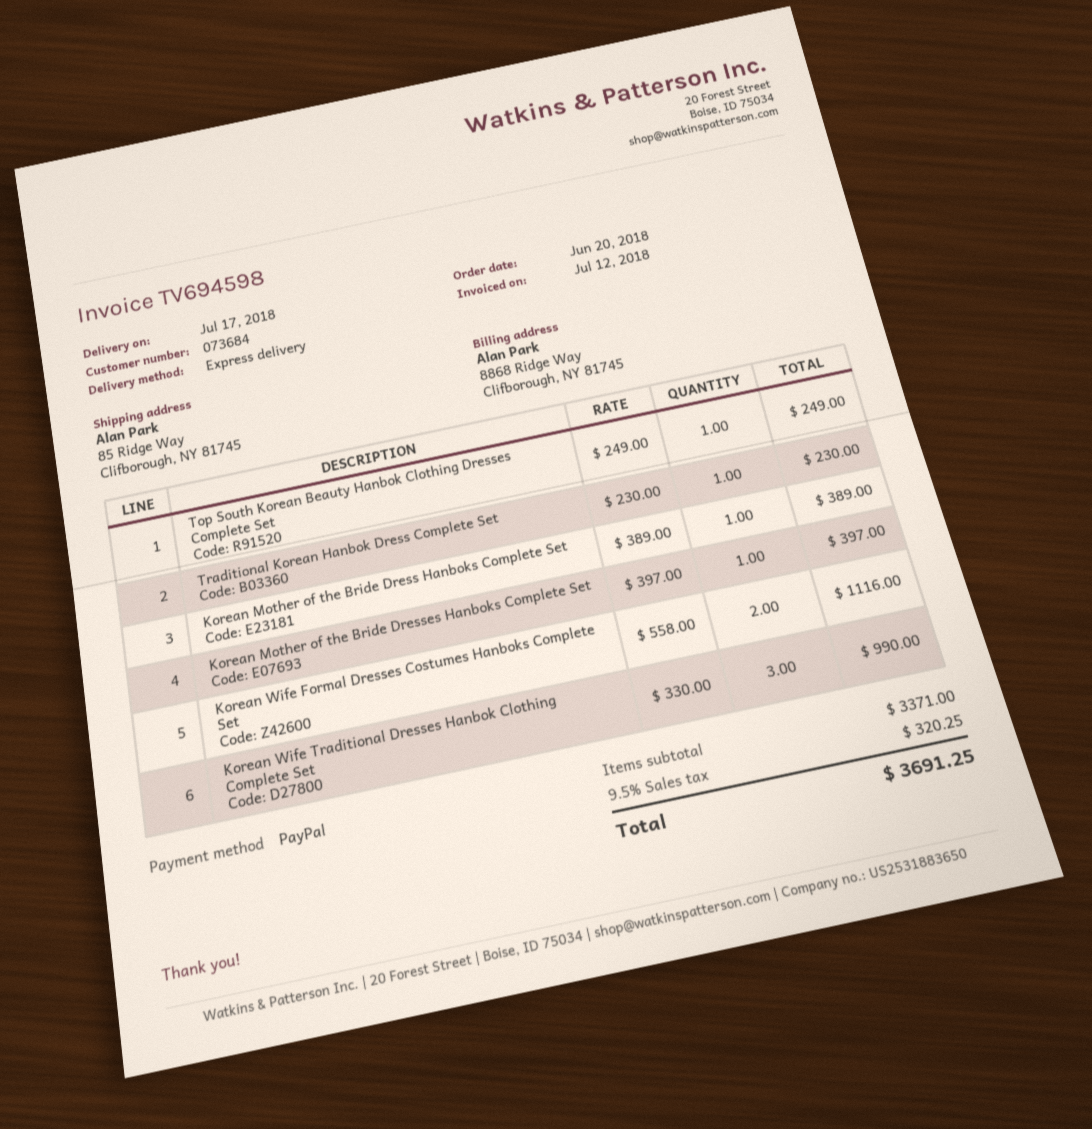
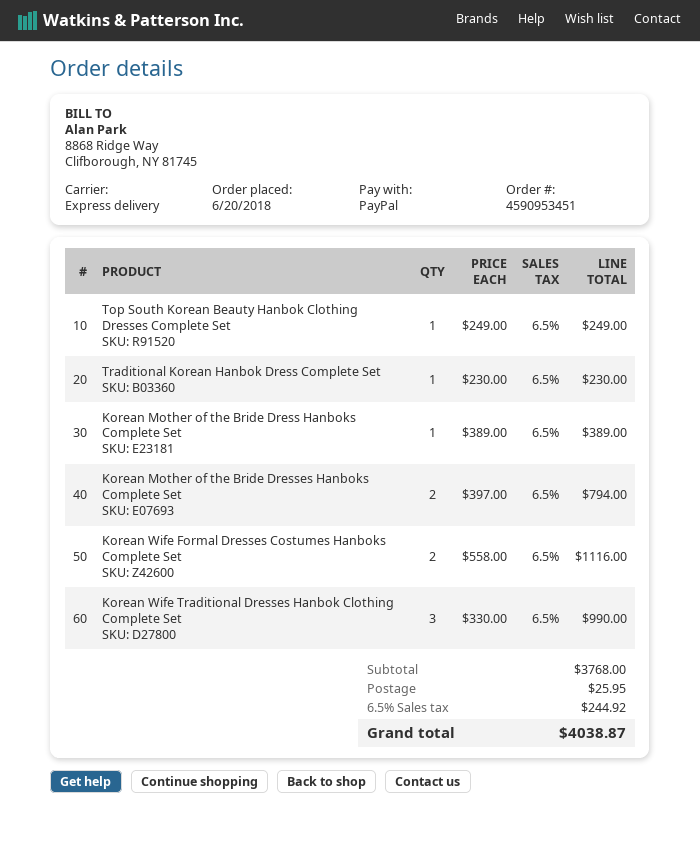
Korean Mother of the Bride Dresses Hanboks Complete Set: 1 x 397.00 = 397.00 -> 2 x 397.00 = 794.00
subtotal: 3371.00 -> 3768.00
shipping: none -> 25.95
tax: 9.5% = 320.25 -> 6.5% = 244.92
total: 3691.25 -> 4038.87

